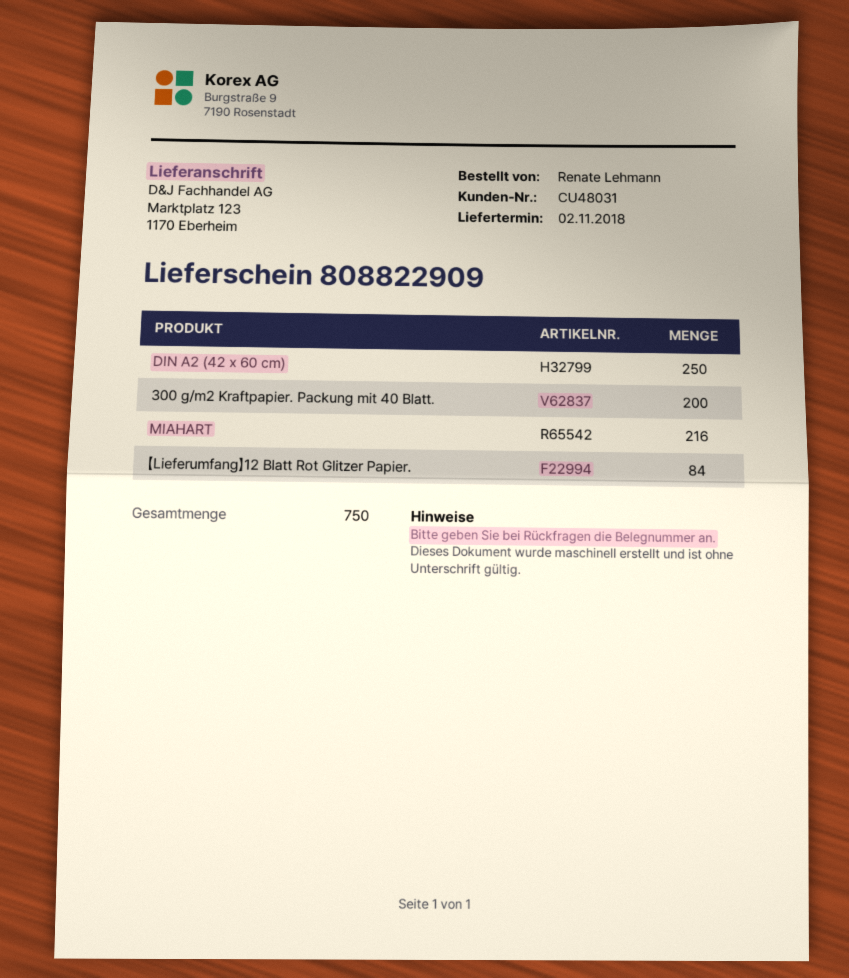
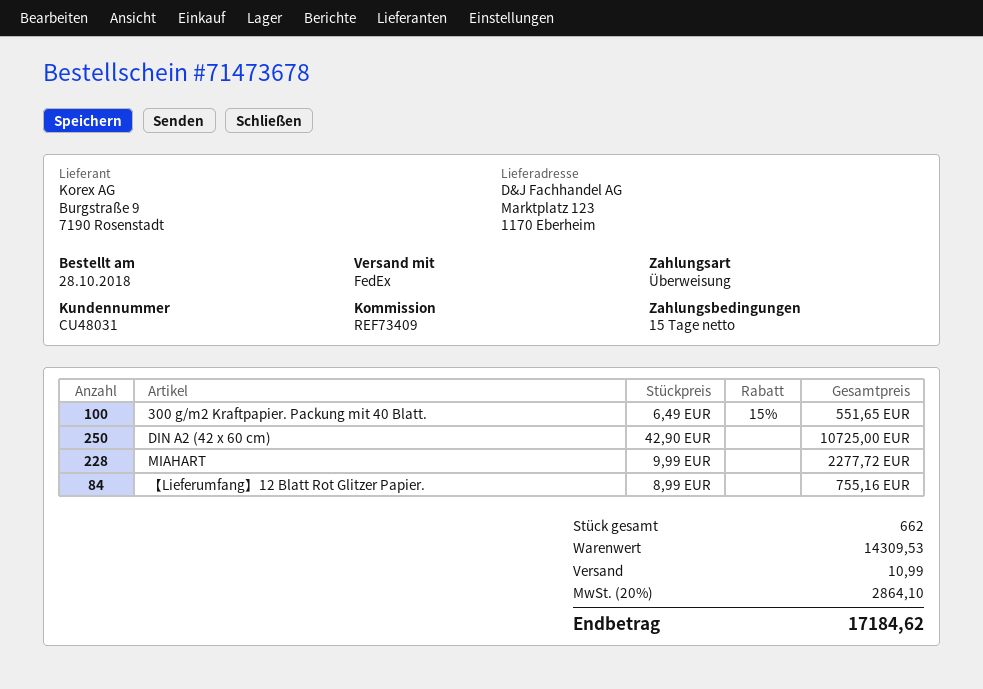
300 g/m2 Kraftpapier. Packung mit 40 Blatt.: 200 -> 100
MIAHART: 216 -> 228
total quantity: 750 -> 662

